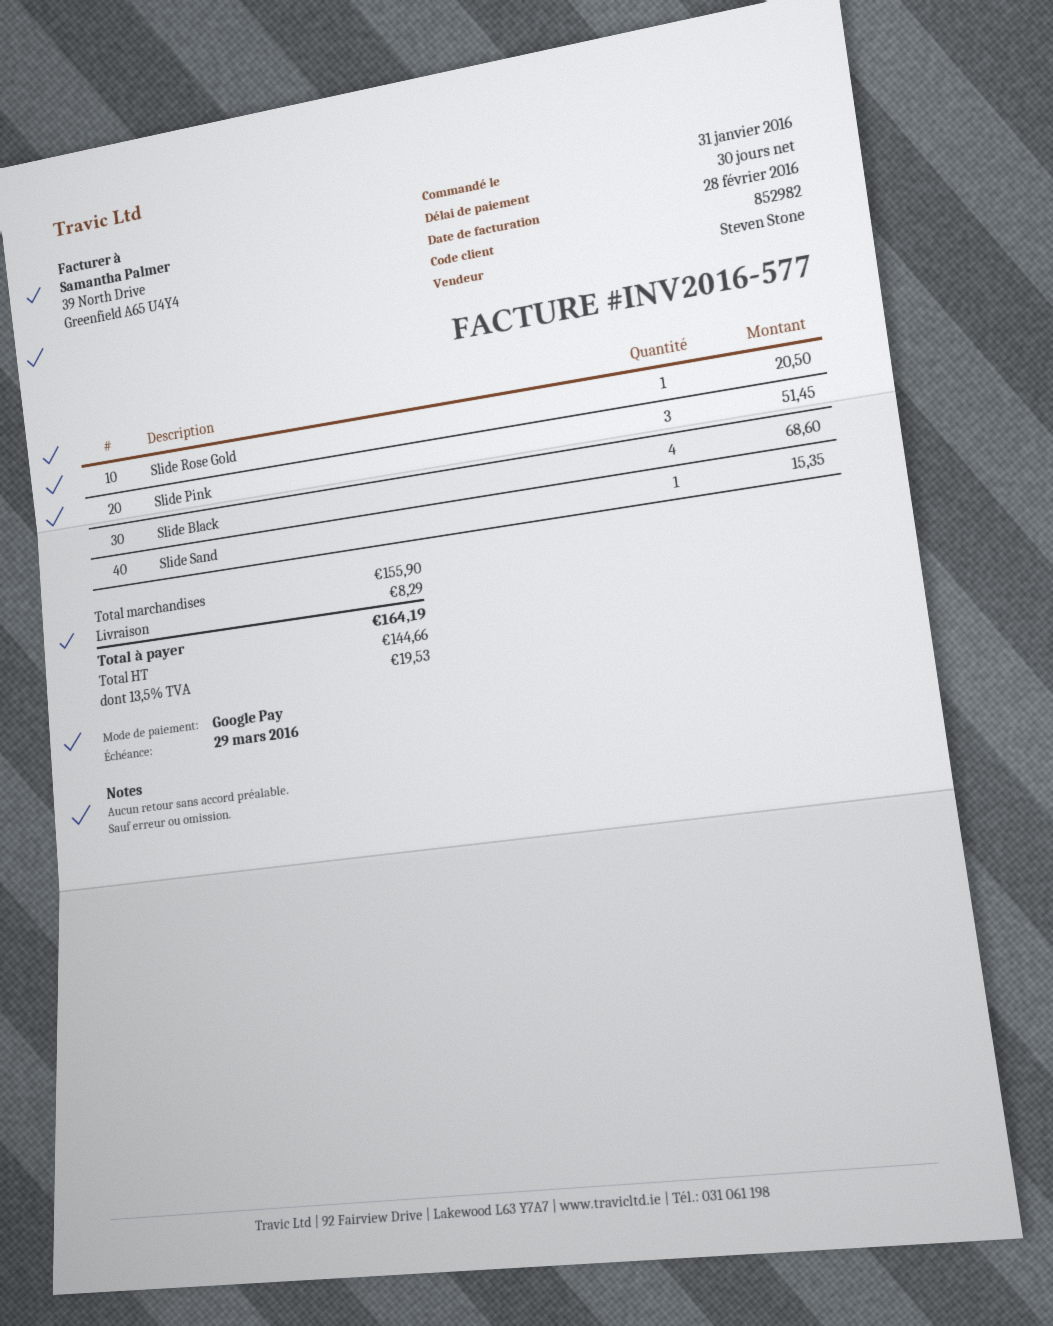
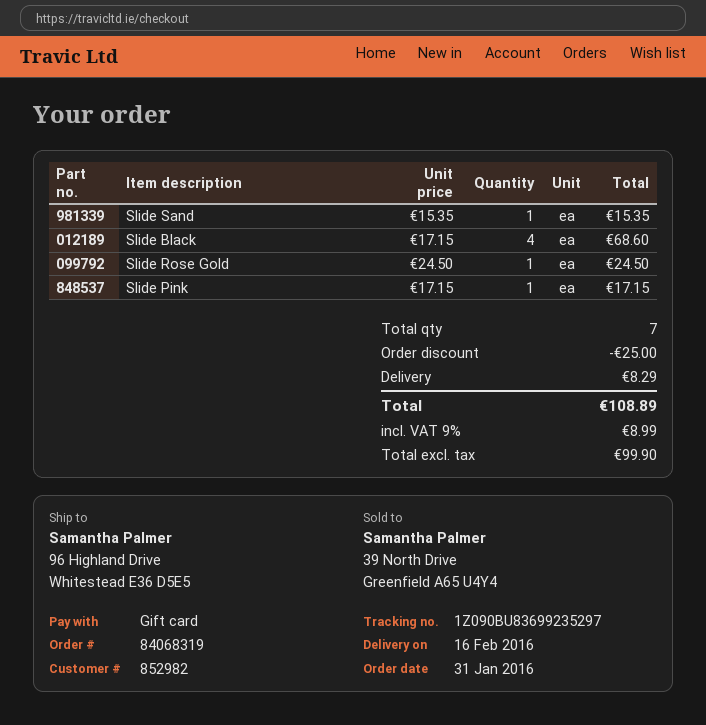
payment method: Google Pay -> gift card
Slide Rose Gold: 1 for 20.50 -> 1 for 24.50
Slide Pink: 3 for 51.45 -> 1 for 17.15
discount: none -> 25.00
net: 144.66 -> 99.90
tax: 13.5% = 19.53 -> 9% = 8.99
total: 164.19 -> 108.89

